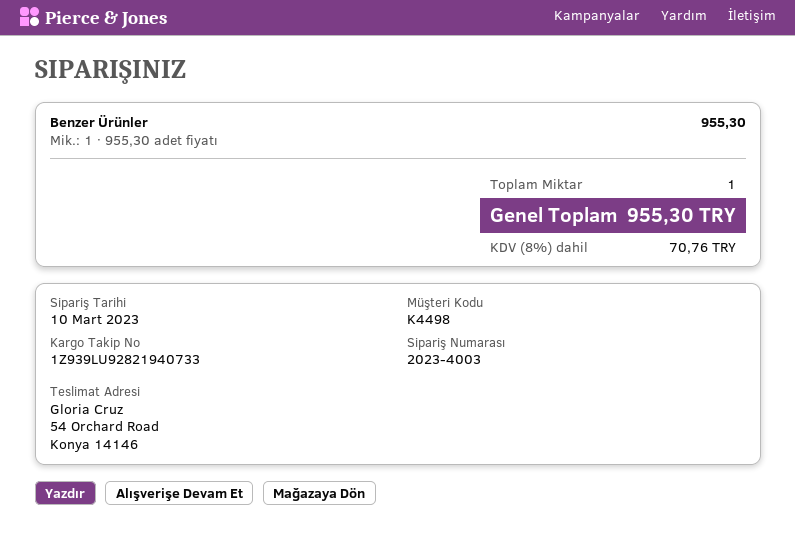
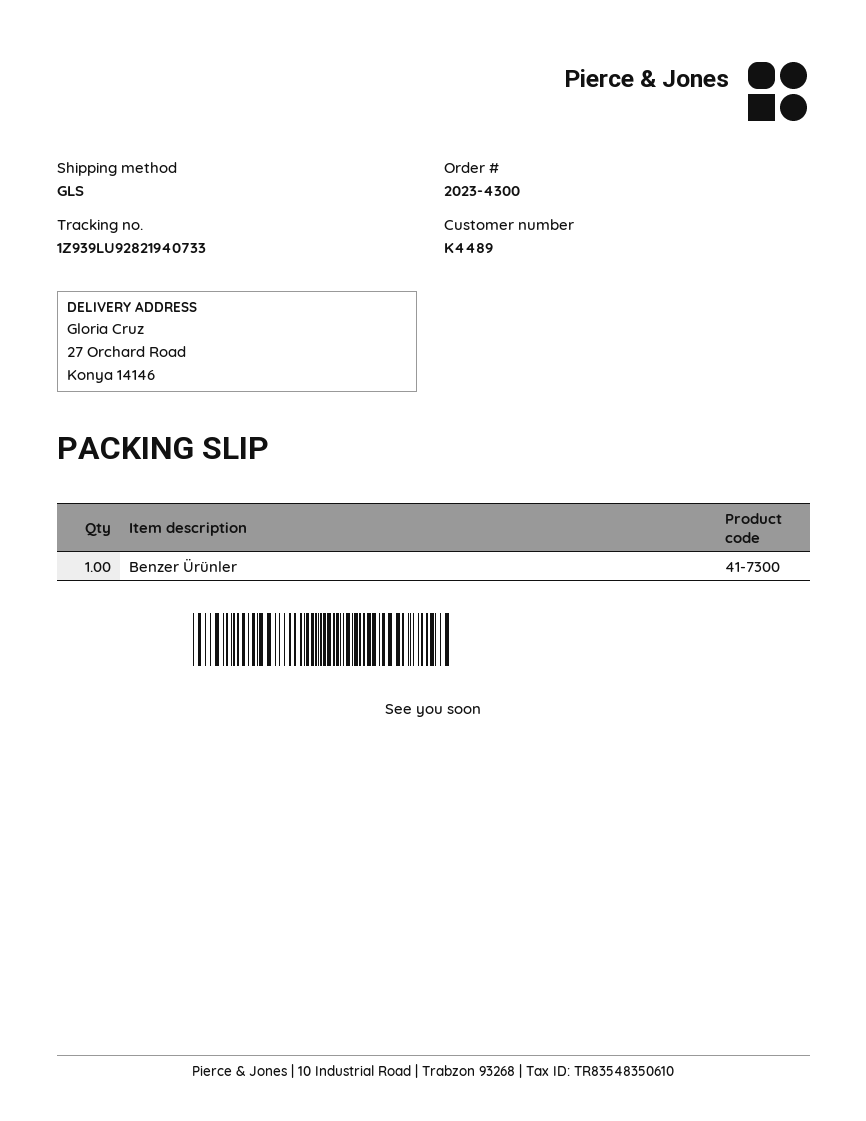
order number: 2023-4003 -> 2023-4300
customer number: K4498 -> K4489
ship to: 54 Orchard Road, Konya 14146 -> 27 Orchard Road, Konya 14146

